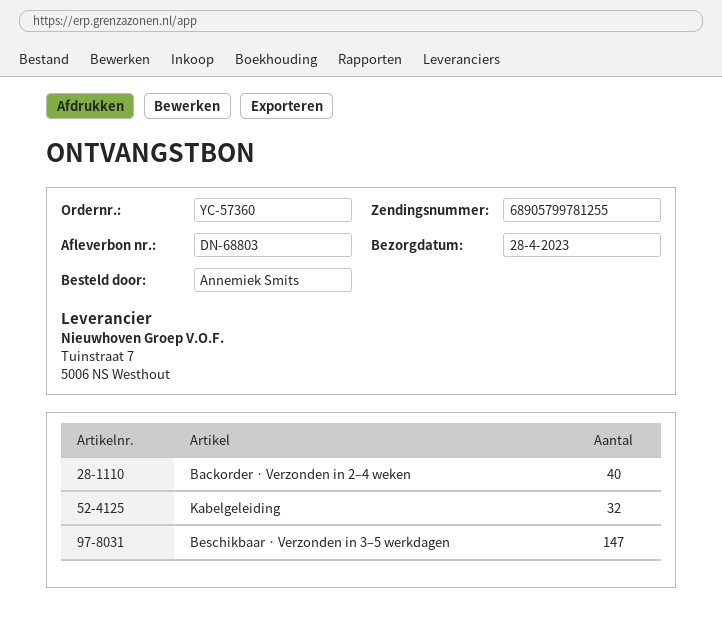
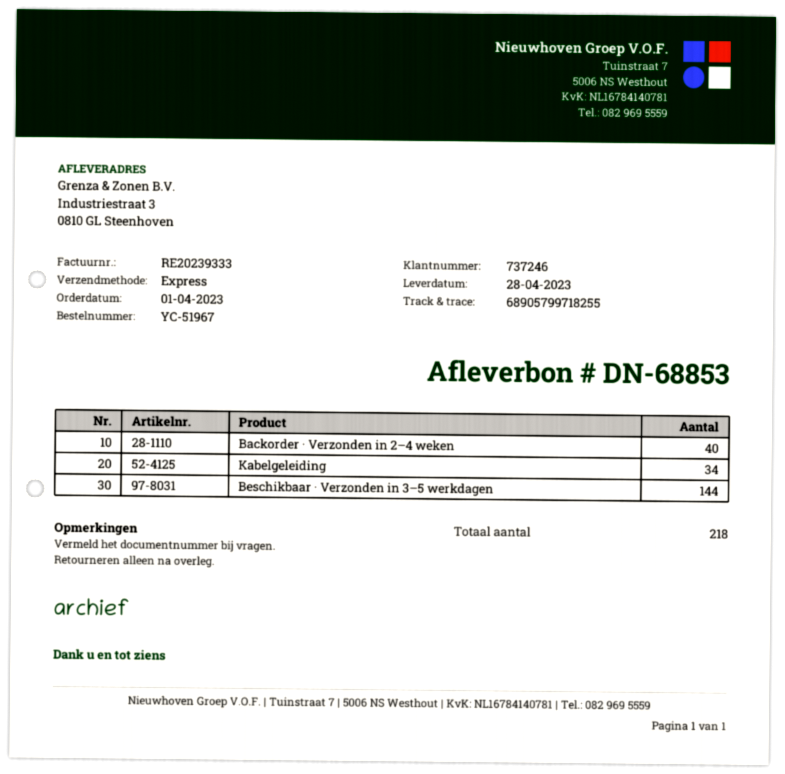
order number: YC-57360 -> YC-51967
delivery note number: DN-68803 -> DN-68853
tracking number: 68905799781255 -> 68905799718255
Kabelgeleiding: 32 -> 34
Beschikbaar · Verzonden in 3–5 werkdagen: 147 -> 144

